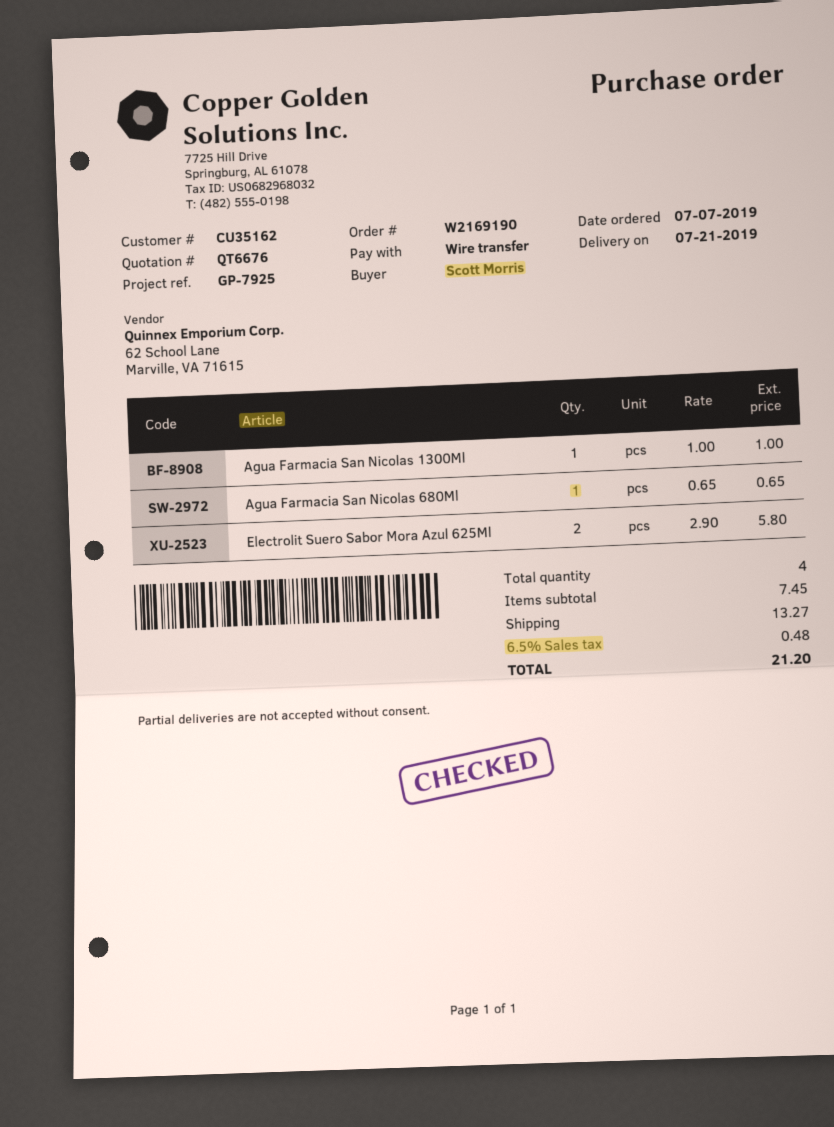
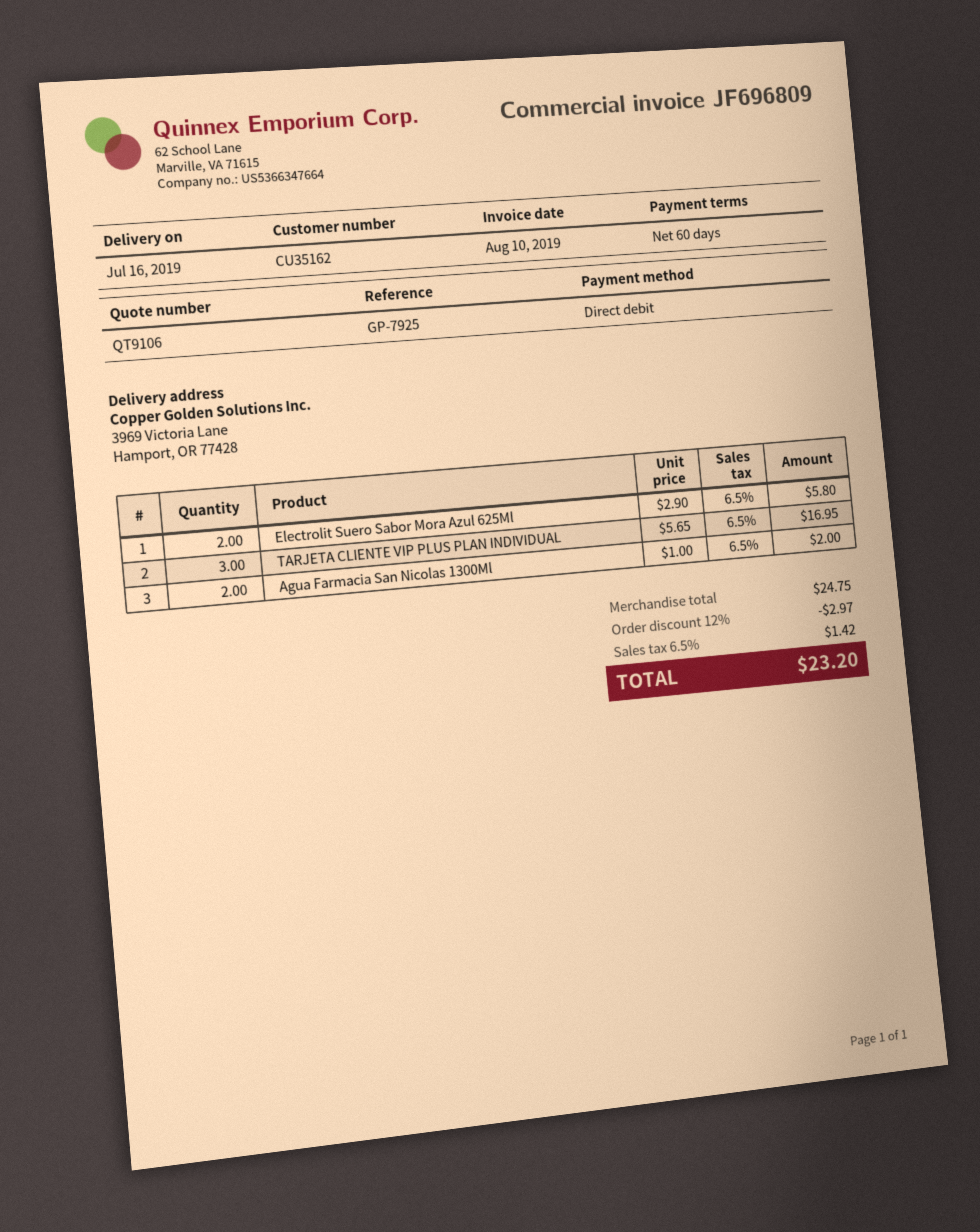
quote number: QT6676 -> QT9106
delivery date: 2019-07-21 -> 2019-07-16
payment method: bank transfer -> direct debit
Agua Farmacia San Nicolas 1300Ml: 1 x 1.00 = 1.00 -> 2 x 1.00 = 2.00
Agua Farmacia San Nicolas 680Ml: 1 x 0.65 = 0.65 -> none
TARJETA CLIENTE VIP PLUS PLAN INDIVIDUAL: none -> 3 x 5.65 = 16.95
subtotal: 7.45 -> 24.75
discount: none -> 12% = 2.97
shipping: 13.27 -> none
tax: 6.5% = 0.48 -> 6.5% = 1.42
total: 21.20 -> 23.20

